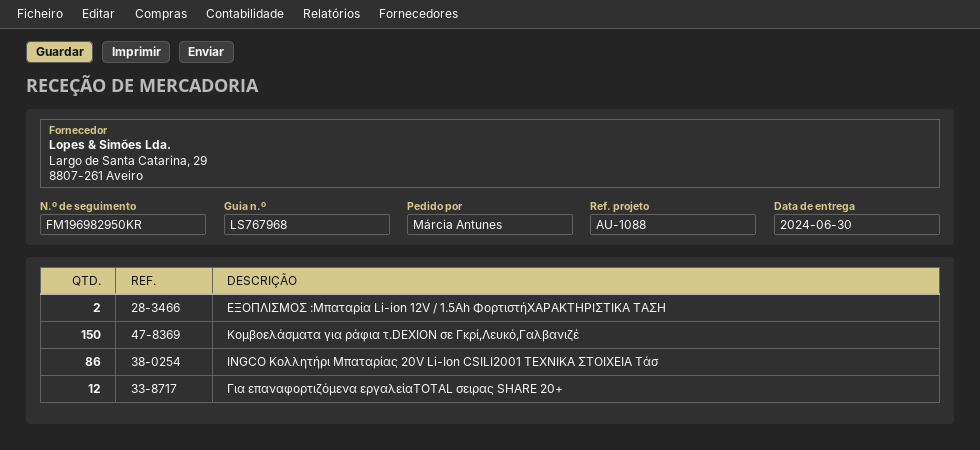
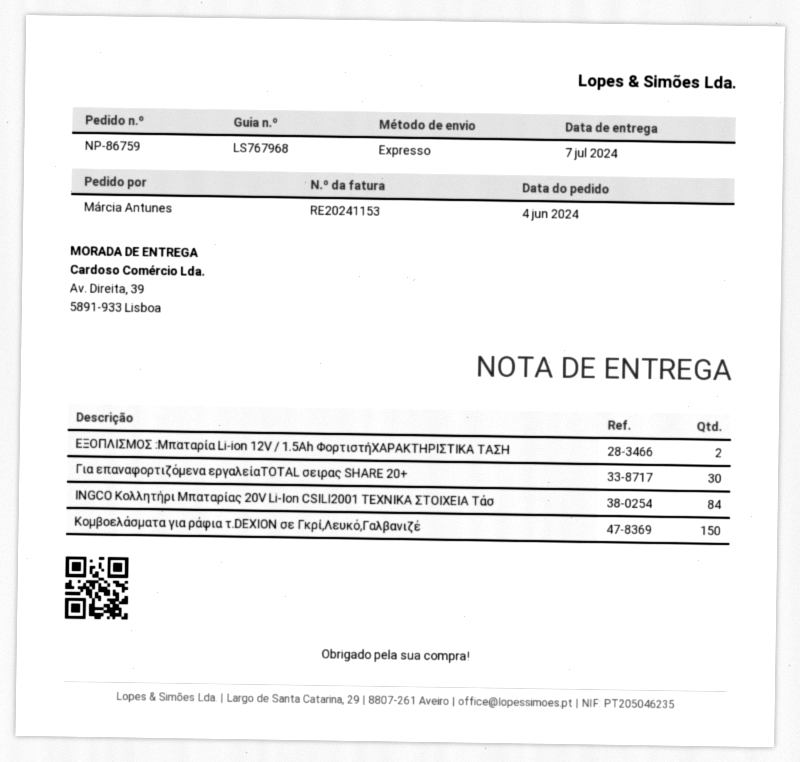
delivery date: 2024-06-30 -> 2024-07-07
INGCO Κολλητήρι Μπαταρίας 20V Li-Ion CSILI2001 ΤΕΧΝΙΚΑ ΣΤΟΙΧΕΙΑ Τάσ: 86 -> 84
Για επαναφορτιζόμενα εργαλείαTOTAL σειρας SHARE 20+: 12 -> 30

